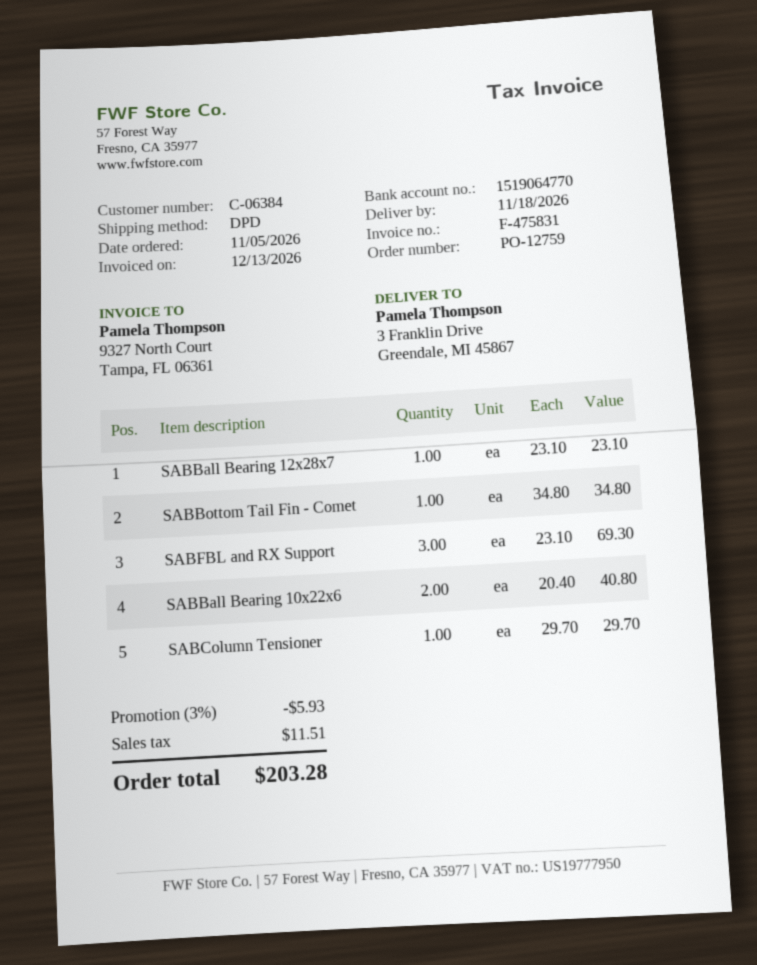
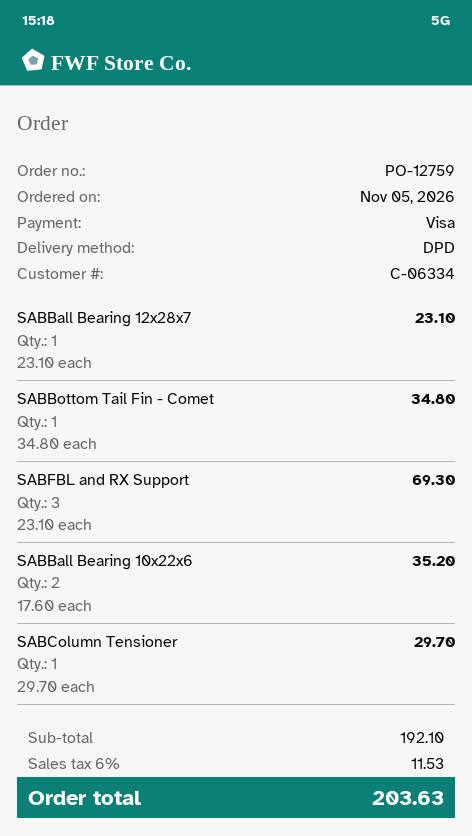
customer number: C-06384 -> C-06334
SABBall Bearing 10x22x6: 2 x 20.40 = 40.80 -> 2 x 17.60 = 35.20
discount: 3% = 5.93 -> none
tax: 11.51 -> 11.53
total: 203.28 -> 203.63

